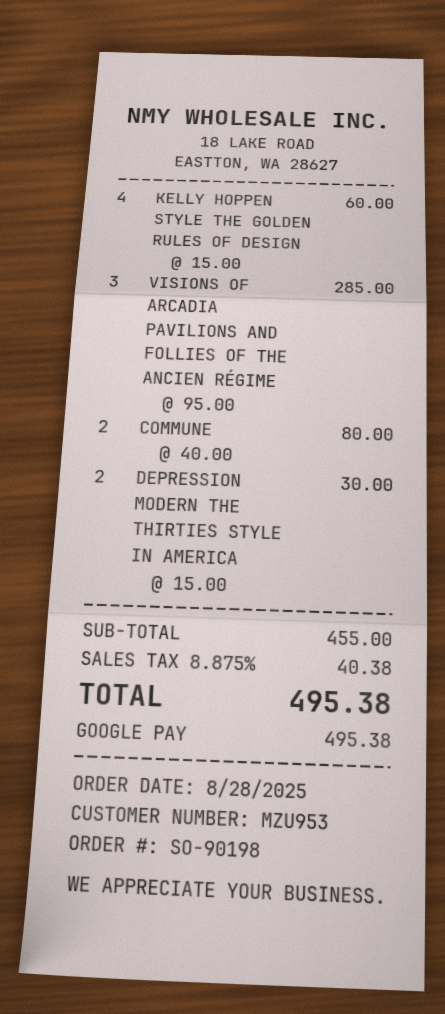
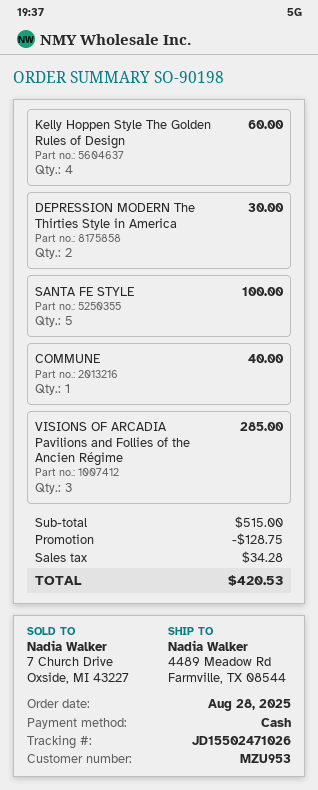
payment method: Google Pay -> cash
COMMUNE: 2 for 80.00 -> 1 for 40.00
SANTA FE STYLE: none -> 5 for 100.00
subtotal: 455.00 -> 515.00
discount: none -> 128.75
tax: 40.38 -> 34.28
total: 495.38 -> 420.53

